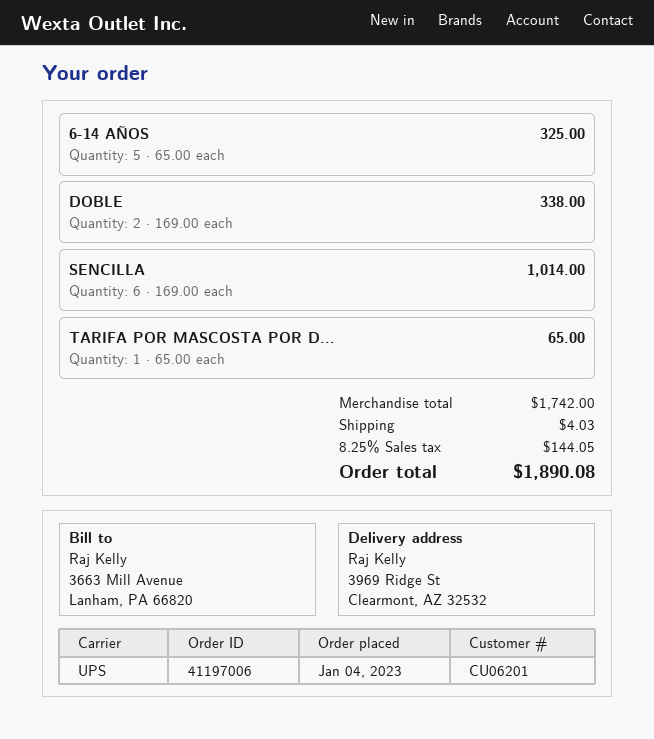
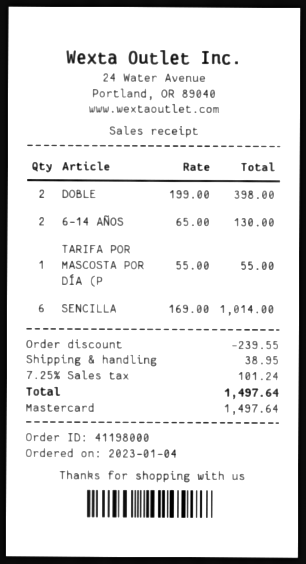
order number: 41197006 -> 41198000
6-14 AÑOS: 5 x 65.00 = 325.00 -> 2 x 65.00 = 130.00
DOBLE: 2 x 169.00 = 338.00 -> 2 x 199.00 = 398.00
TARIFA POR MASCOSTA POR D...: 1 x 65.00 = 65.00 -> 1 x 55.00 = 55.00
discount: none -> 239.55
shipping: 4.03 -> 38.95
tax: 8.25% = 144.05 -> 7.25% = 101.24
total: 1890.08 -> 1497.64

